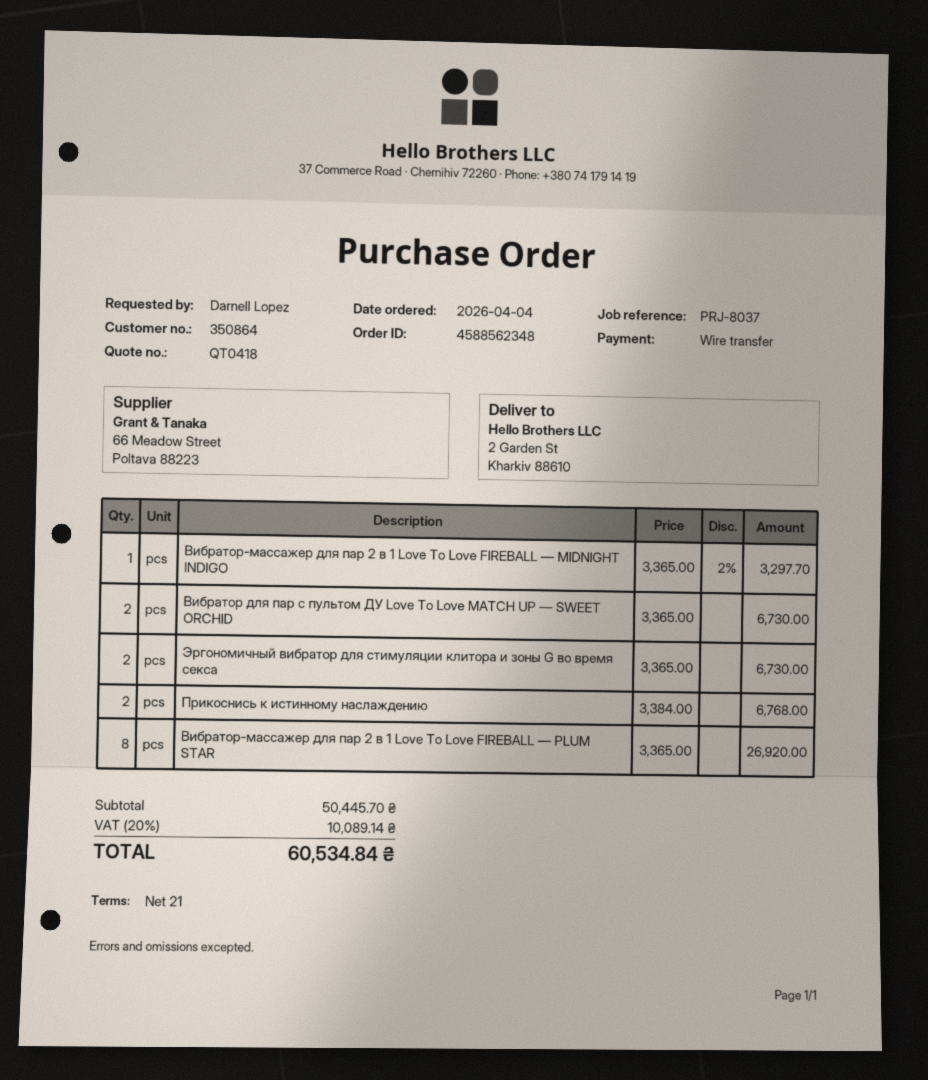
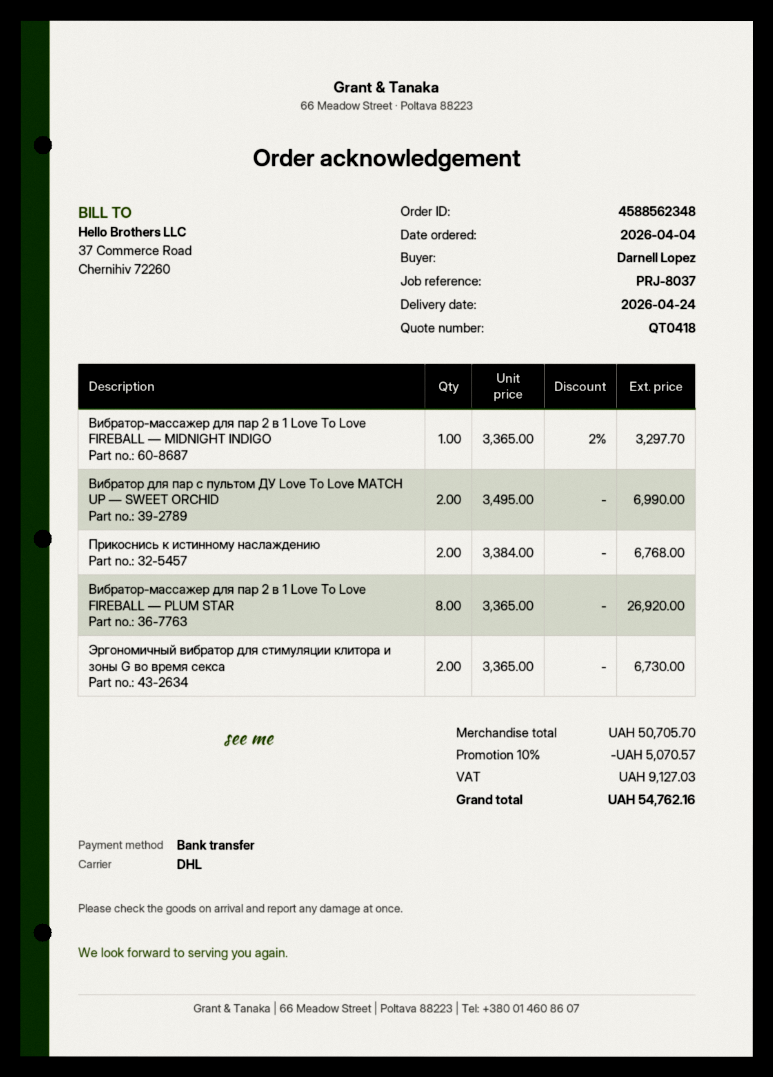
Вибратор для пар с пультом ДУ Love To Love MATCH UP — SWEET ORCHID: 2 x 3365.00 = 6730.00 -> 2 x 3495.00 = 6990.00
subtotal: 50445.70 -> 50705.70
discount: none -> 10% = 5070.57
tax: 10089.14 -> 9127.03
total: 60534.84 -> 54762.16

